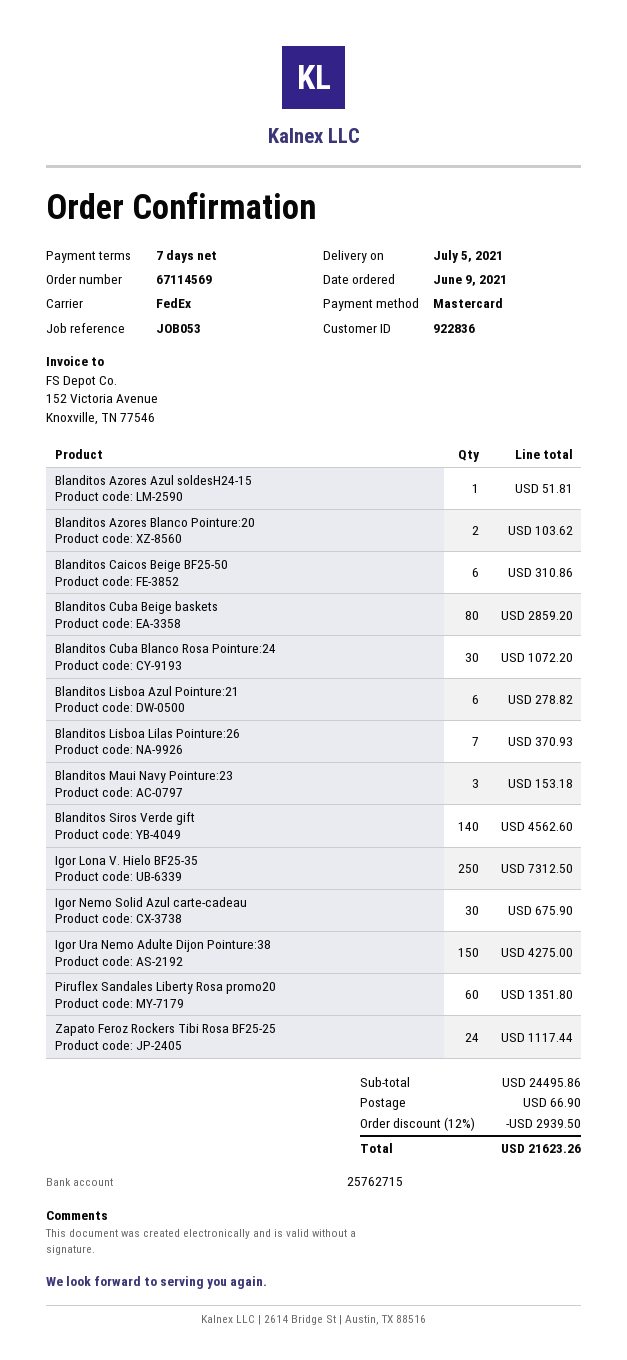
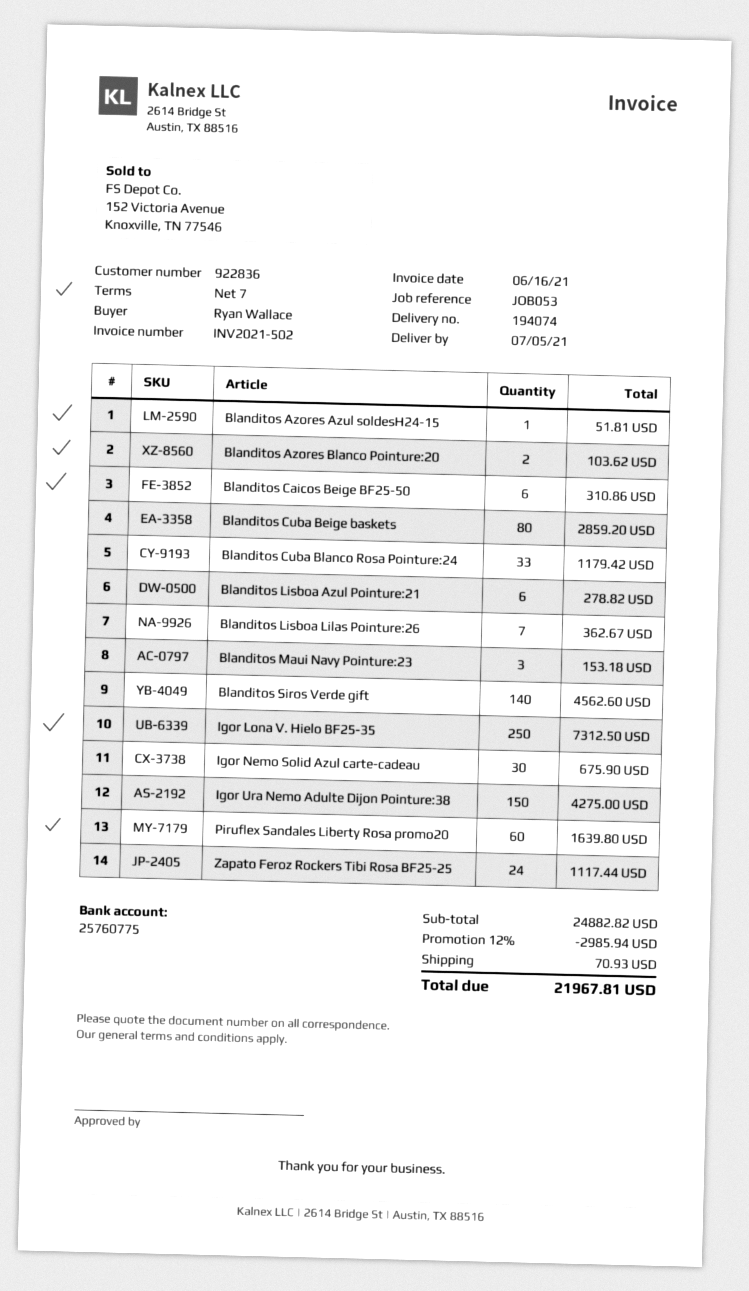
bank account: 25762715 -> 25760775
Blanditos Cuba Blanco Rosa Pointure:24: 30 for 1072.20 -> 33 for 1179.42
Blanditos Lisboa Lilas Pointure:26: 7 for 370.93 -> 7 for 362.67
Piruflex Sandales Liberty Rosa promo20: 60 for 1351.80 -> 60 for 1639.80
subtotal: 24495.86 -> 24882.82
discount: 12% = 2939.50 -> 12% = 2985.94
shipping: 66.90 -> 70.93
total: 21623.26 -> 21967.81

